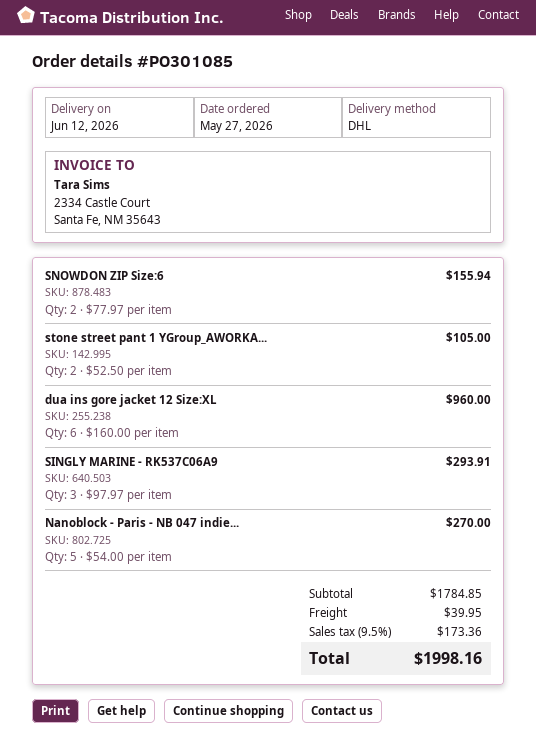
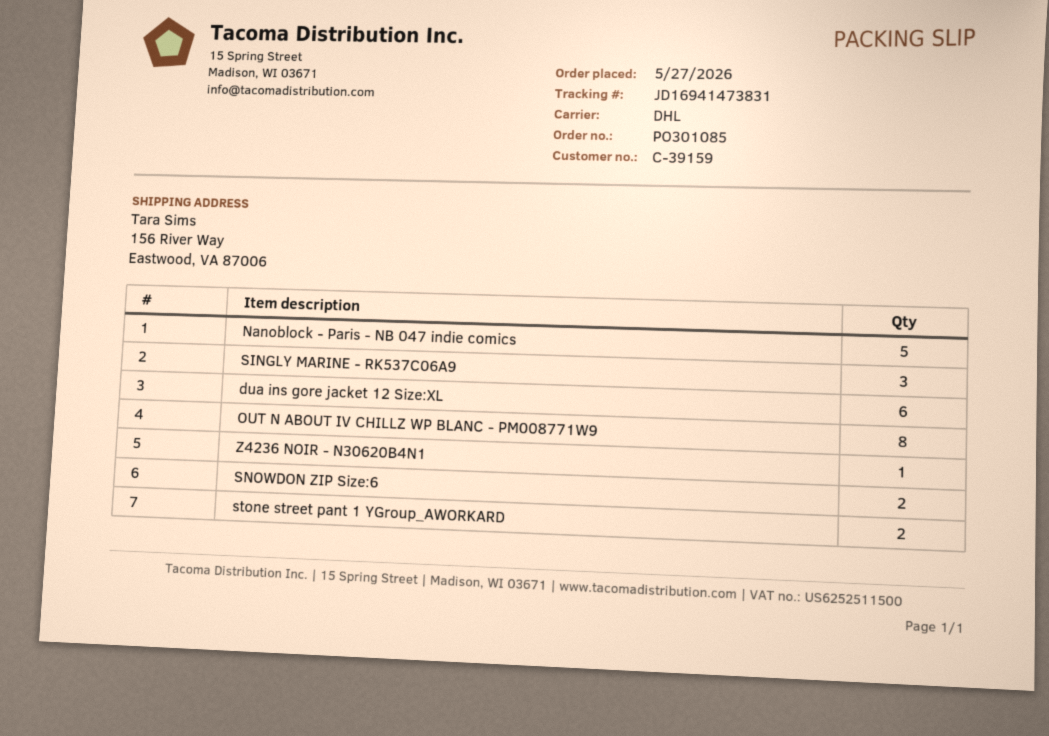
OUT N ABOUT IV CHILLZ WP BLANC - PM008771W9: none -> 8
Z4236 NOIR - N30620B4N1: none -> 1

